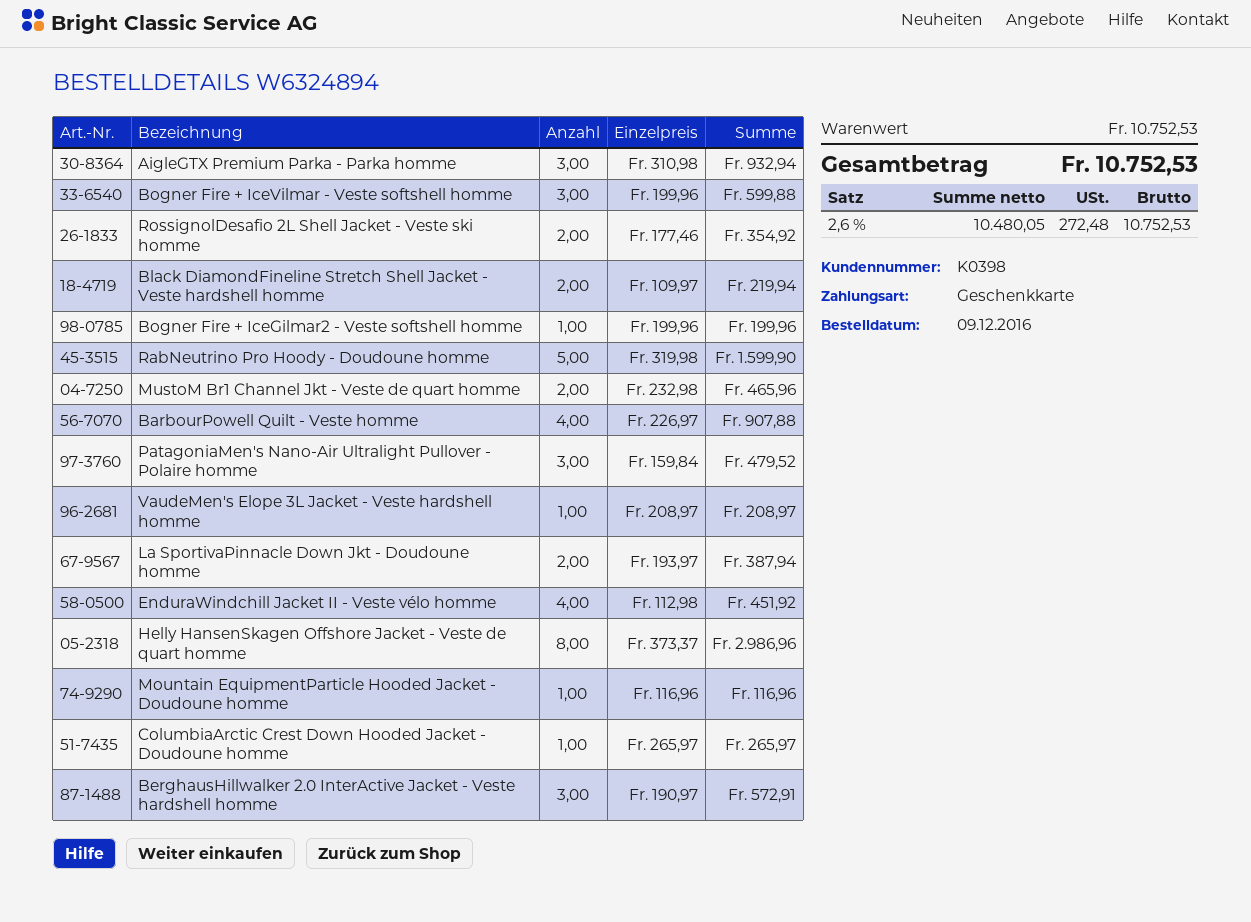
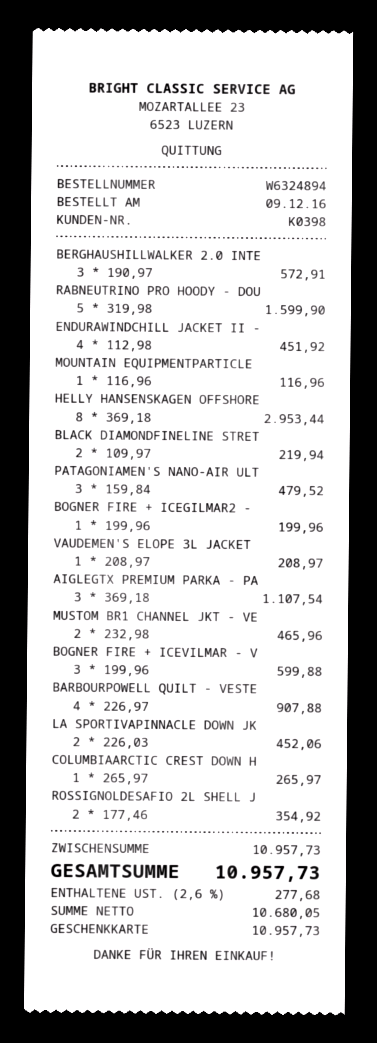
AigleGTX Premium Parka - Parka homme: 3 x 310.98 = 932.94 -> 3 x 369.18 = 1107.54
La SportivaPinnacle Down Jkt - Doudoune homme: 2 x 193.97 = 387.94 -> 2 x 226.03 = 452.06
Helly HansenSkagen Offshore Jacket - Veste de quart homme: 8 x 373.37 = 2986.96 -> 8 x 369.18 = 2953.44
subtotal: 10752.53 -> 10957.73
net: 10480.05 -> 10680.05
tax: 2.6% = 272.48 -> 2.6% = 277.68
total: 10752.53 -> 10957.73

